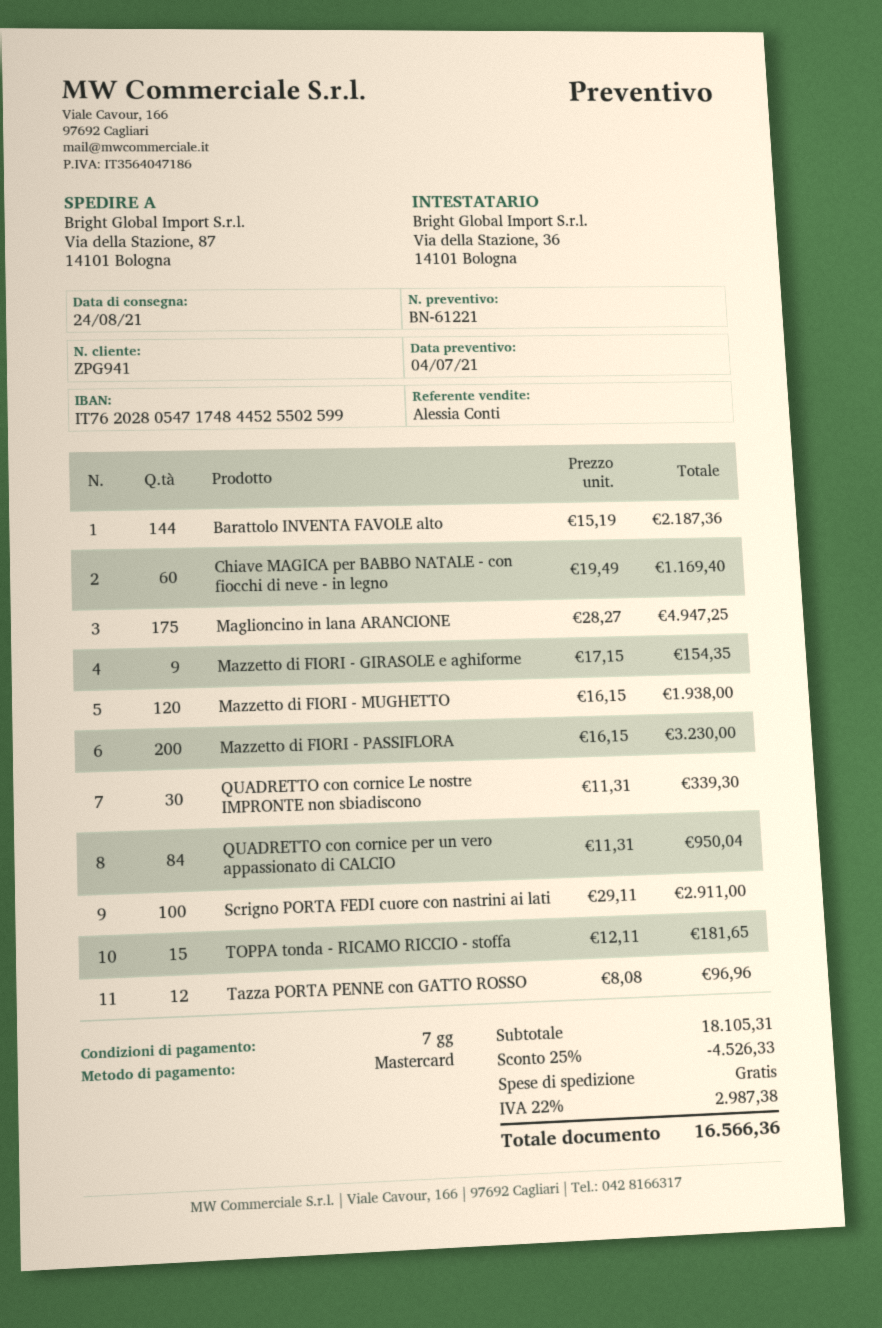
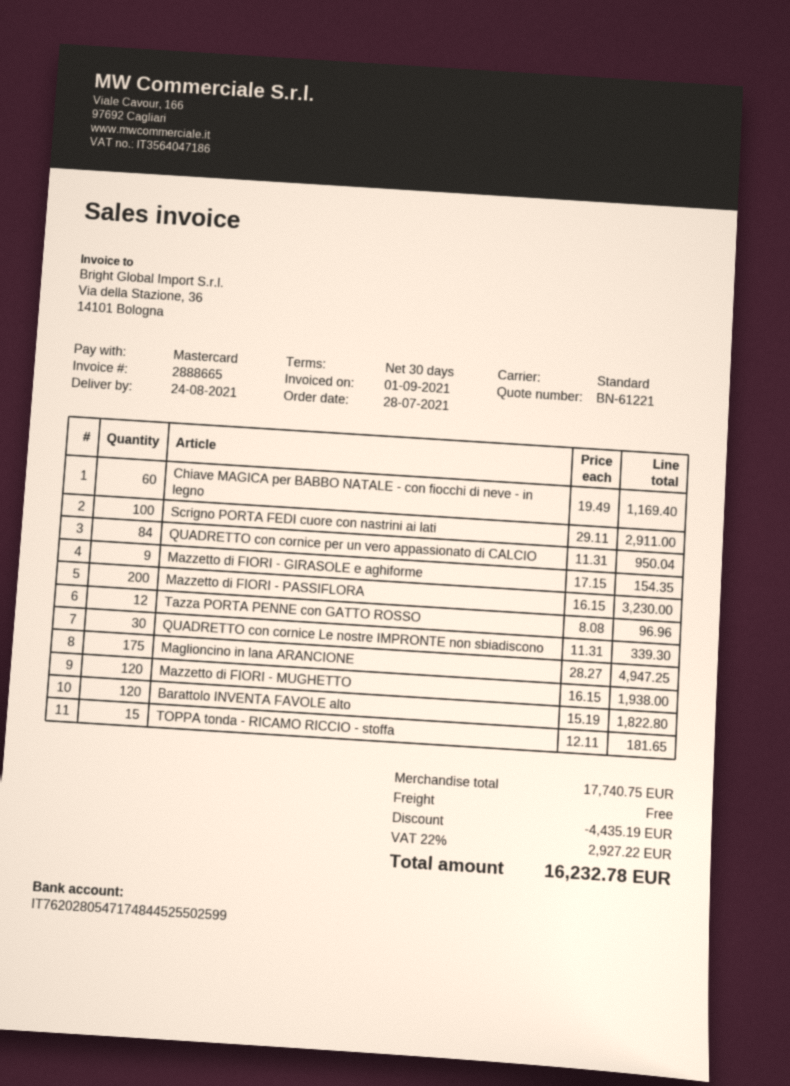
payment terms: 7 days -> 30 days
Barattolo INVENTA FAVOLE alto: 144 x 15.19 = 2187.36 -> 120 x 15.19 = 1822.80
subtotal: 18105.31 -> 17740.75
discount: 4526.33 -> 4435.19
tax: 22% = 2987.38 -> 22% = 2927.22
total: 16566.36 -> 16232.78

